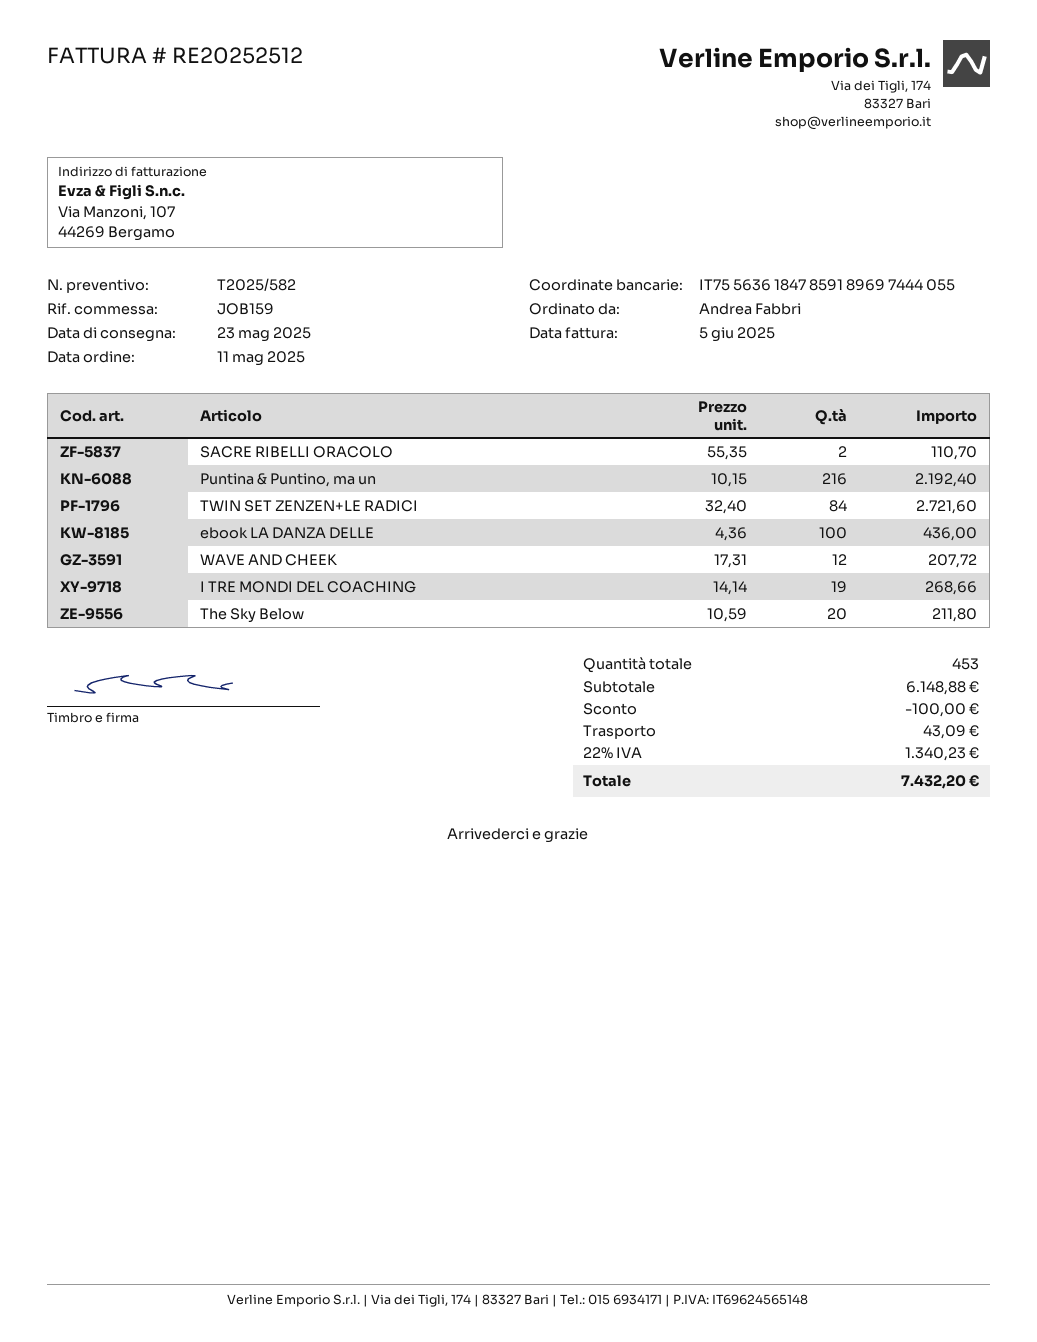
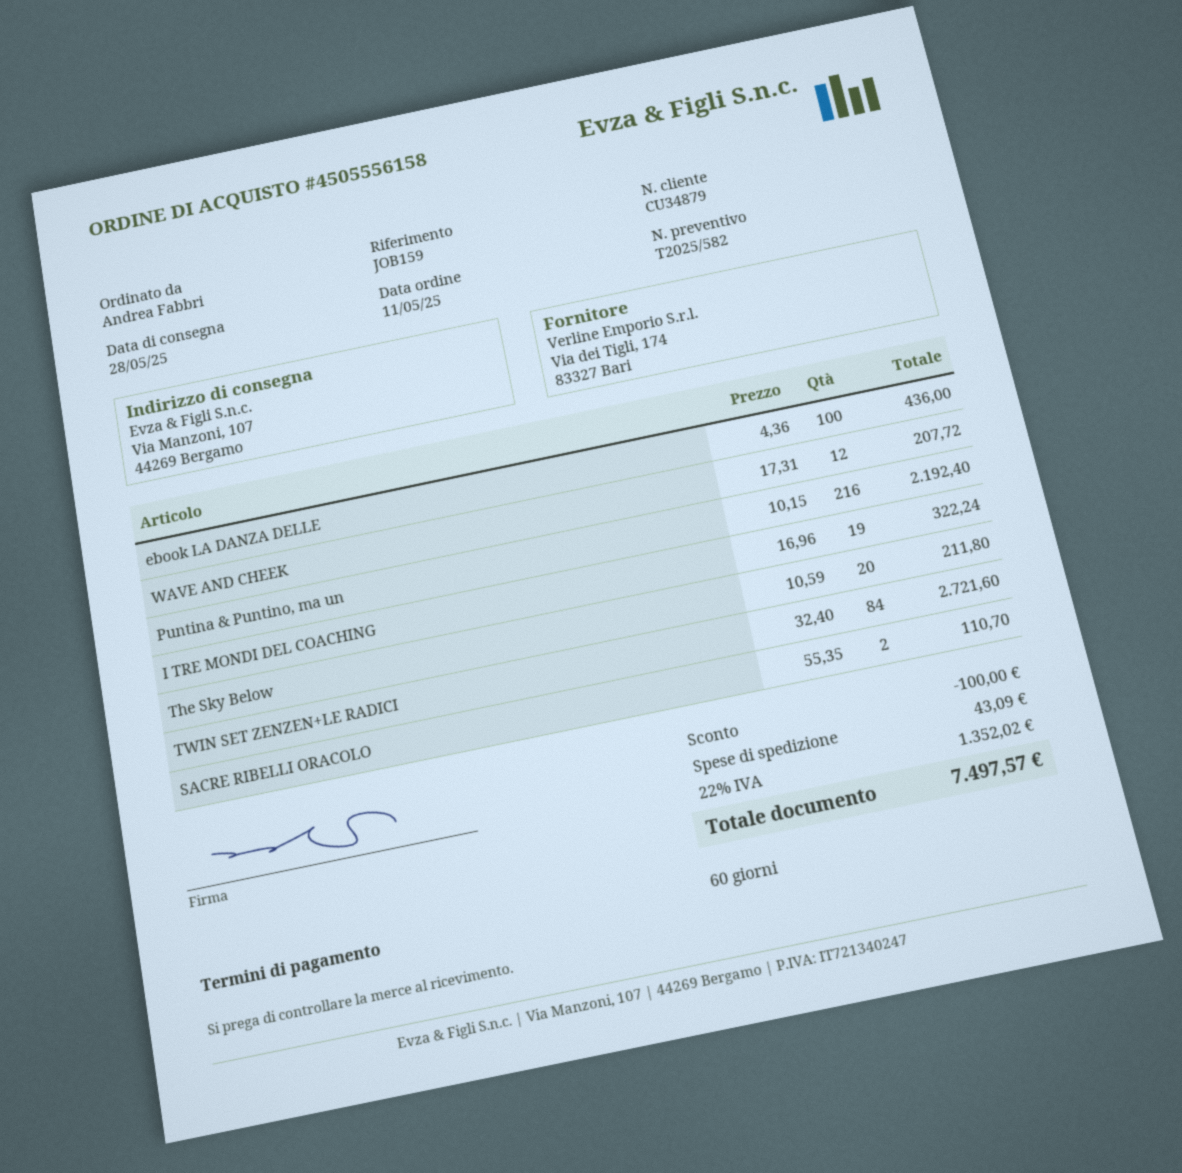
delivery date: 2025-05-23 -> 2025-05-28
I TRE MONDI DEL COACHING: 19 x 14.14 = 268.66 -> 19 x 16.96 = 322.24
tax: 22% = 1340.23 -> 22% = 1352.02
total: 7432.20 -> 7497.57

